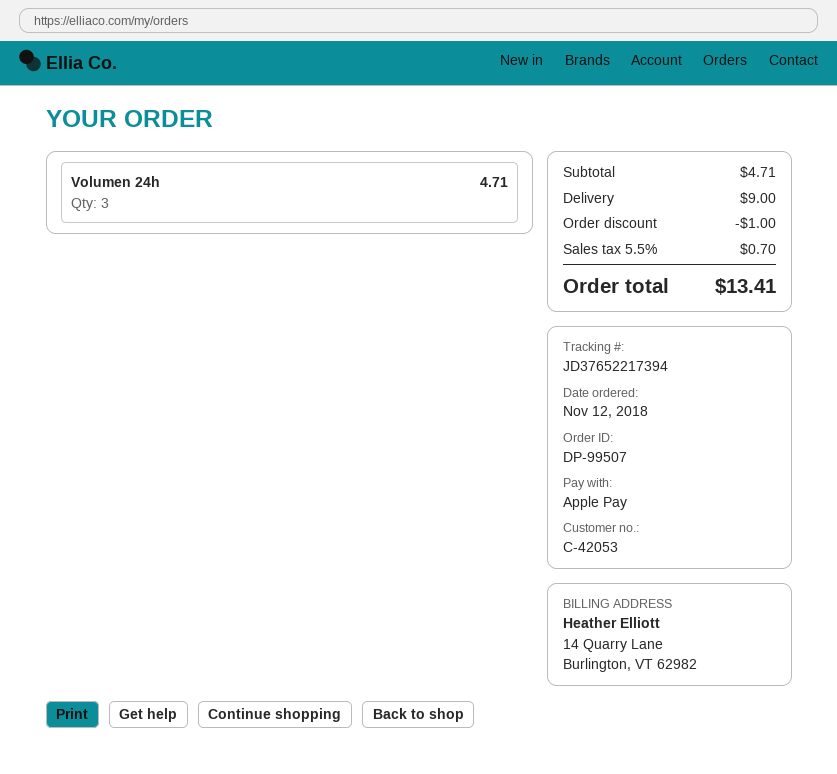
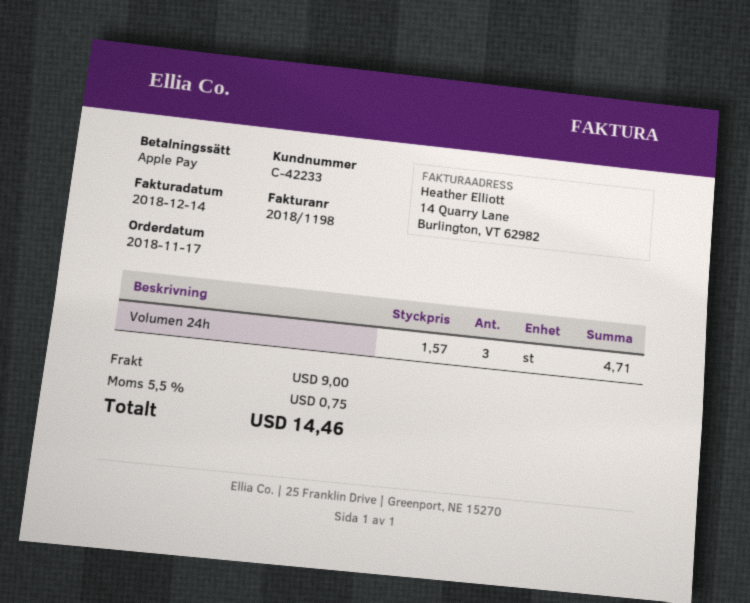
order date: 2018-11-12 -> 2018-11-17
customer number: C-42053 -> C-42233
discount: 1.00 -> none
tax: 5.5% = 0.70 -> 5.5% = 0.75
total: 13.41 -> 14.46

